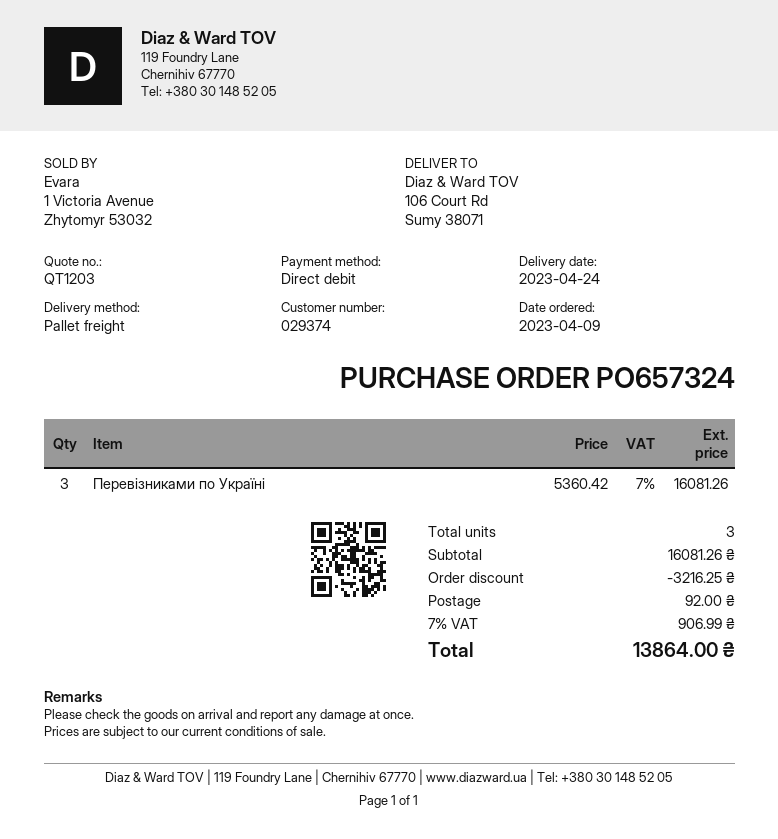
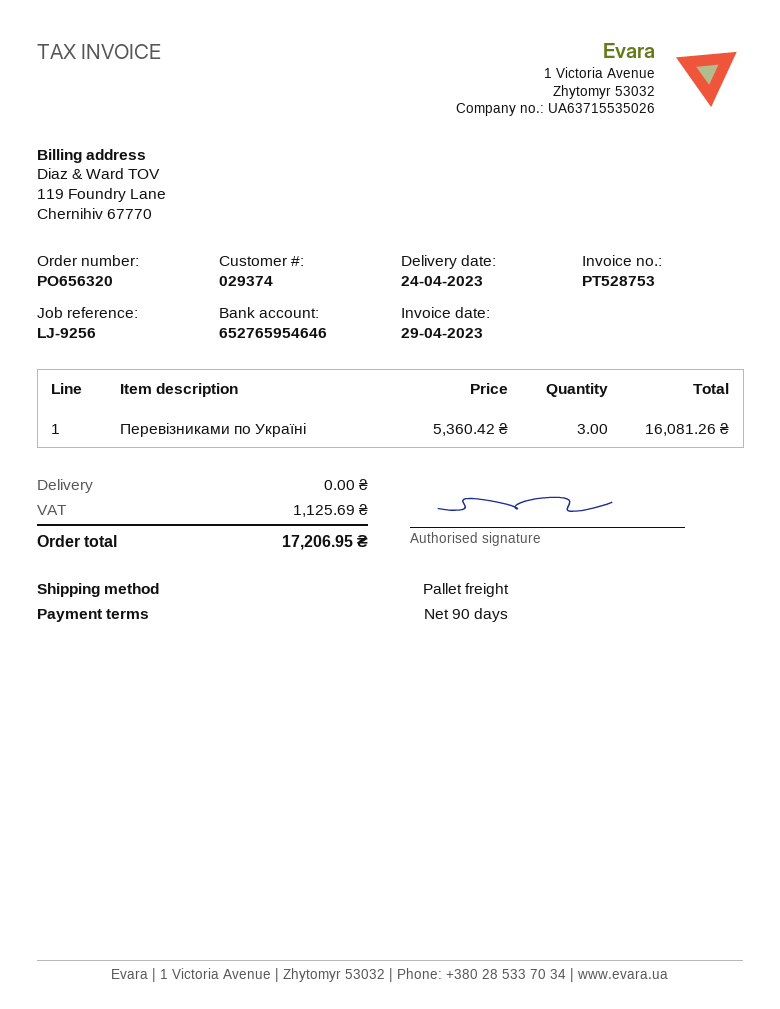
order number: PO657324 -> PO656320
discount: 3216.25 -> none
shipping: 92.00 -> 0.00
tax: 906.99 -> 1125.69
total: 13864.00 -> 17206.95

